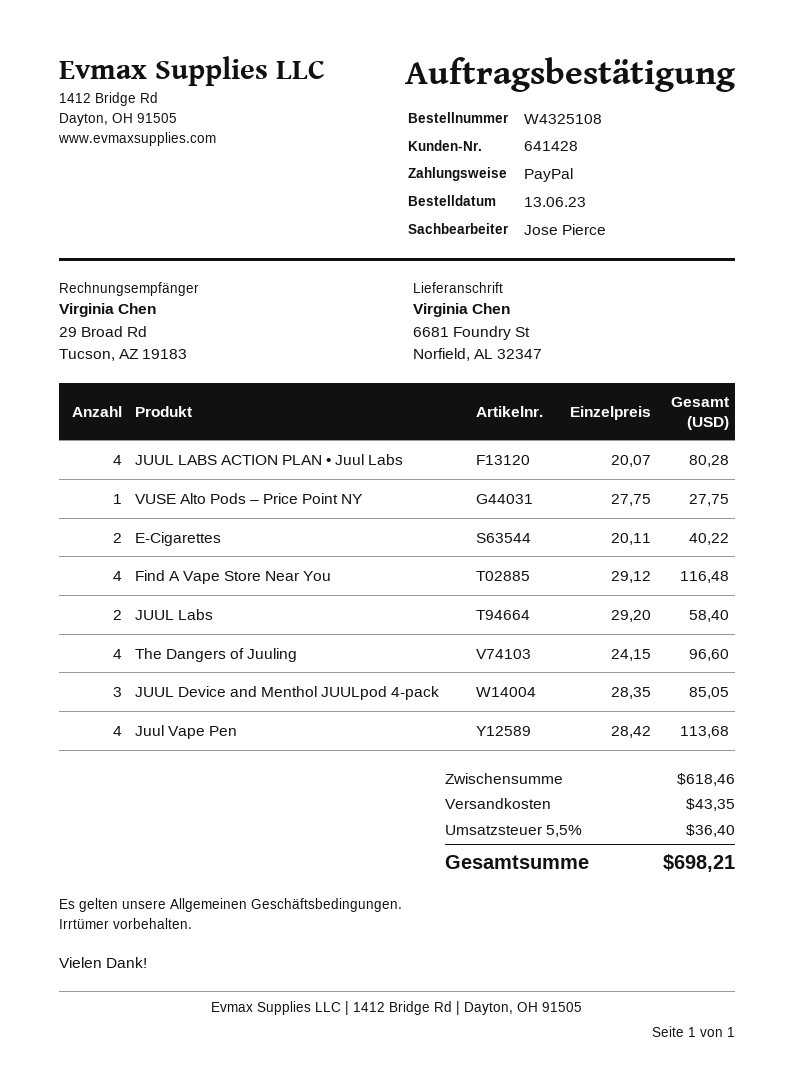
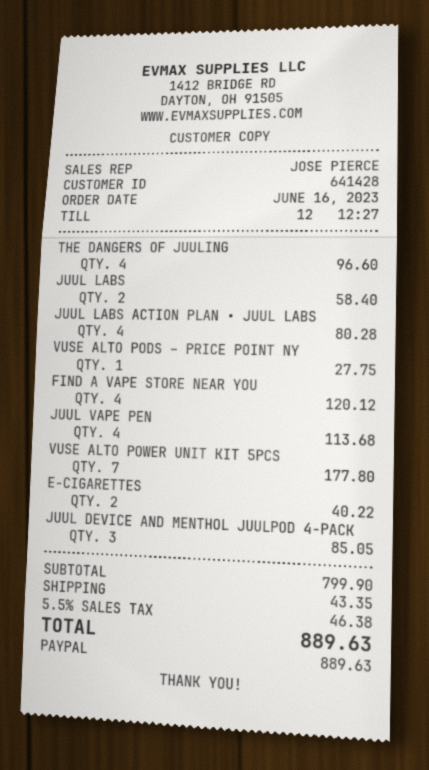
order date: 2023-06-13 -> 2023-06-16
Find A Vape Store Near You: 4 for 116.48 -> 4 for 120.12
VUSE ALTO POWER UNIT KIT 5PCS: none -> 7 for 177.80
subtotal: 618.46 -> 799.90
tax: 5.5% = 36.40 -> 5.5% = 46.38
total: 698.21 -> 889.63

